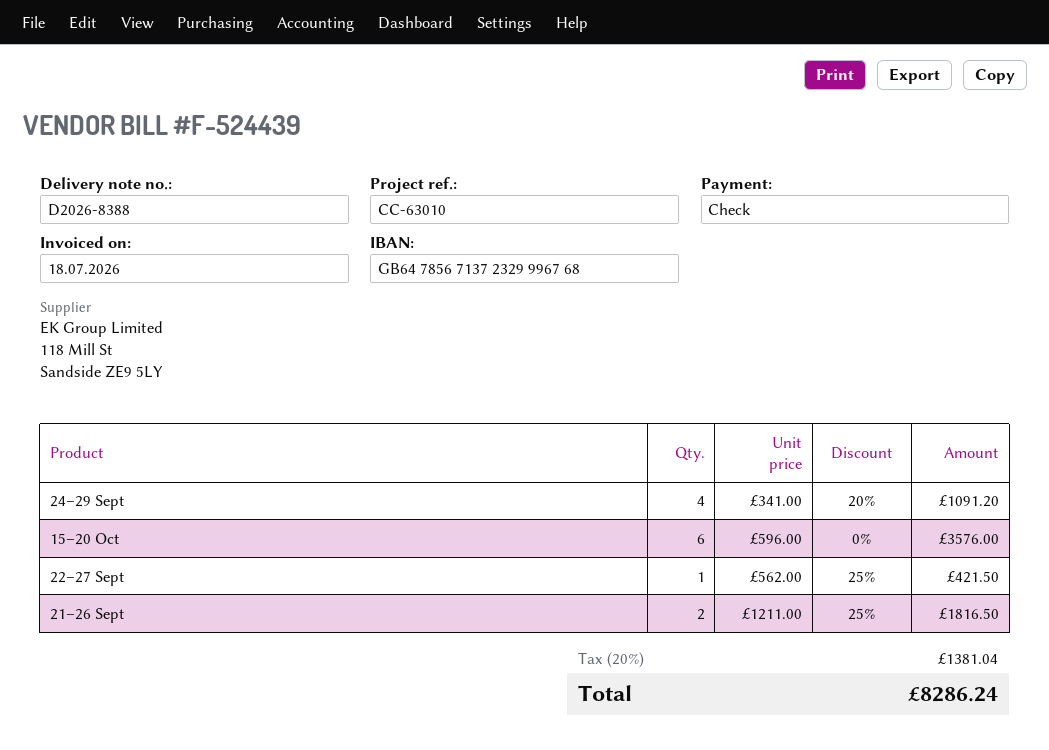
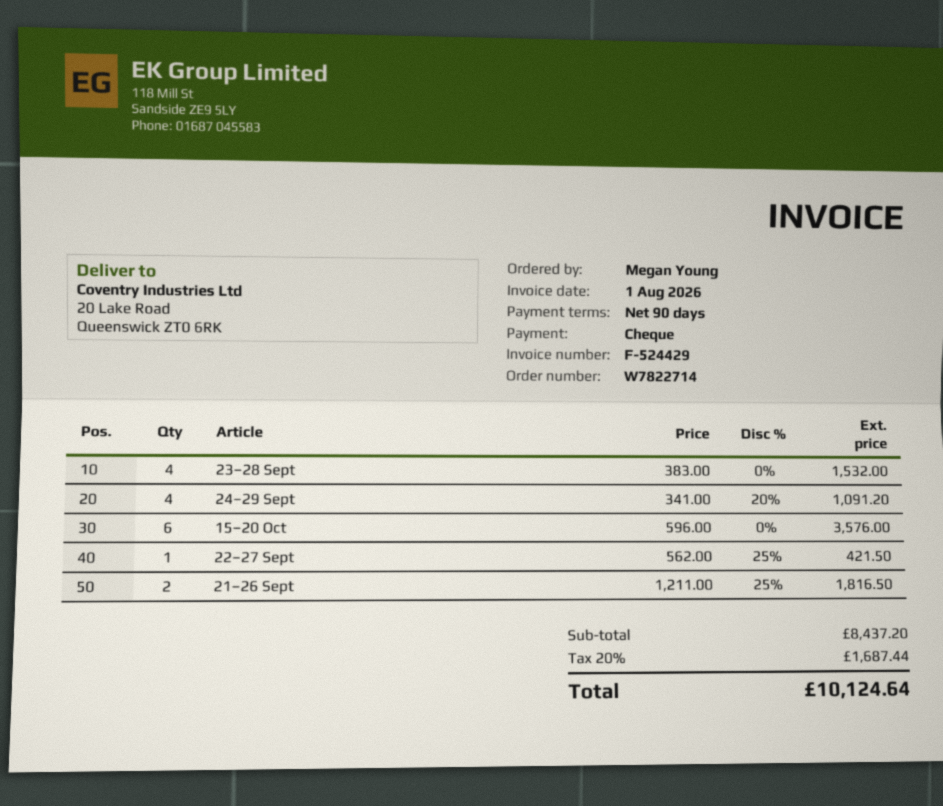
invoice number: F-524439 -> F-524429
invoice date: 2026-07-18 -> 2026-08-01
23–28 Sept: none -> 4 x 383.00 = 1532.00
tax: 20% = 1381.04 -> 20% = 1687.44
total: 8286.24 -> 10124.64

